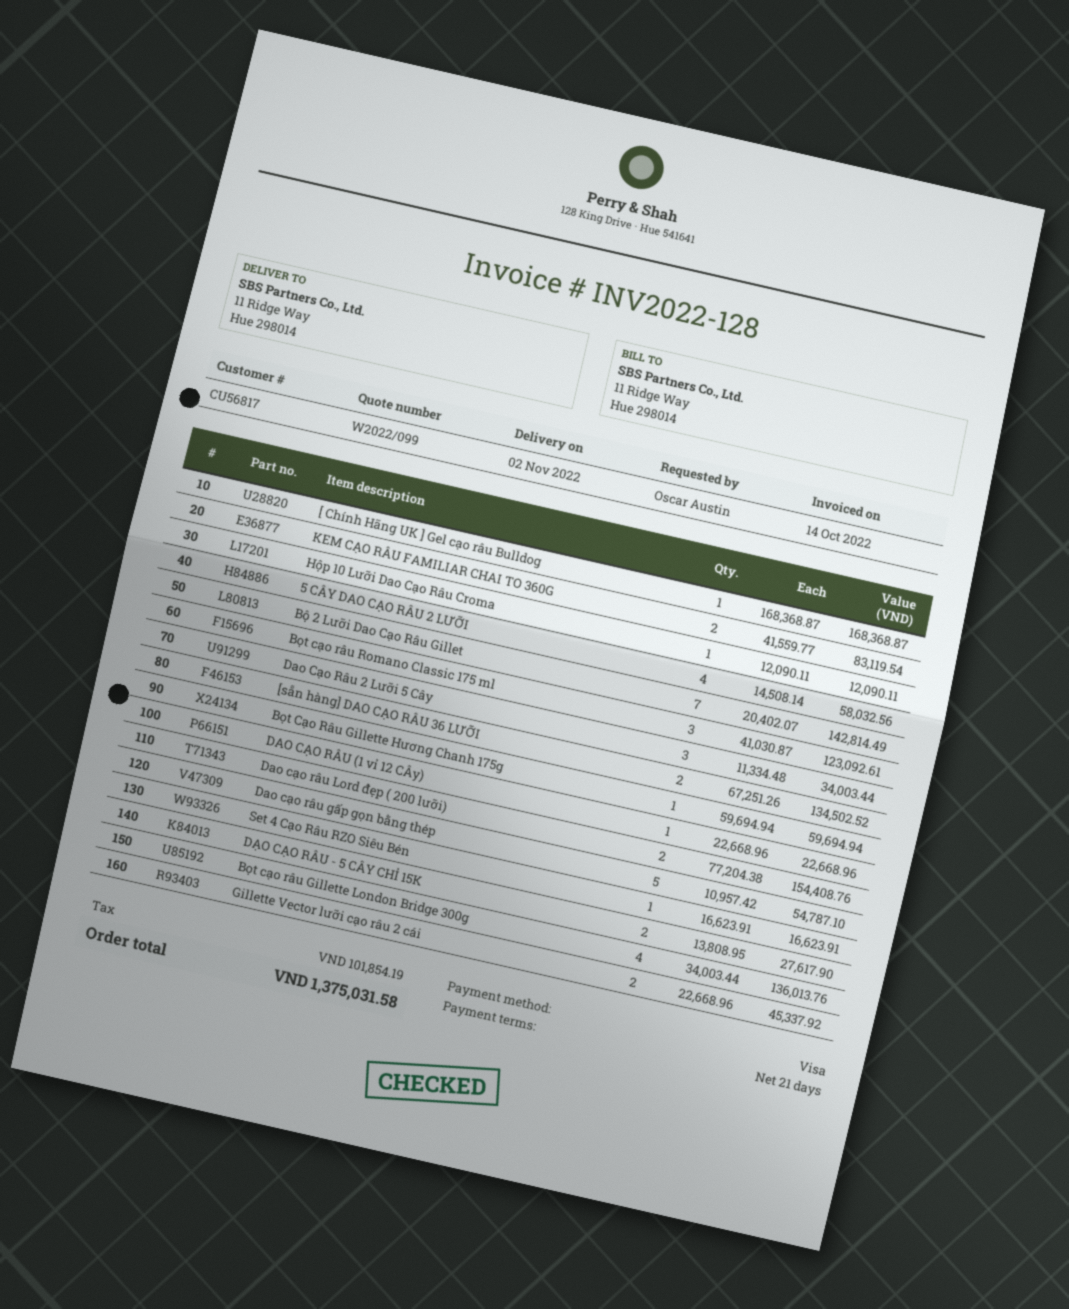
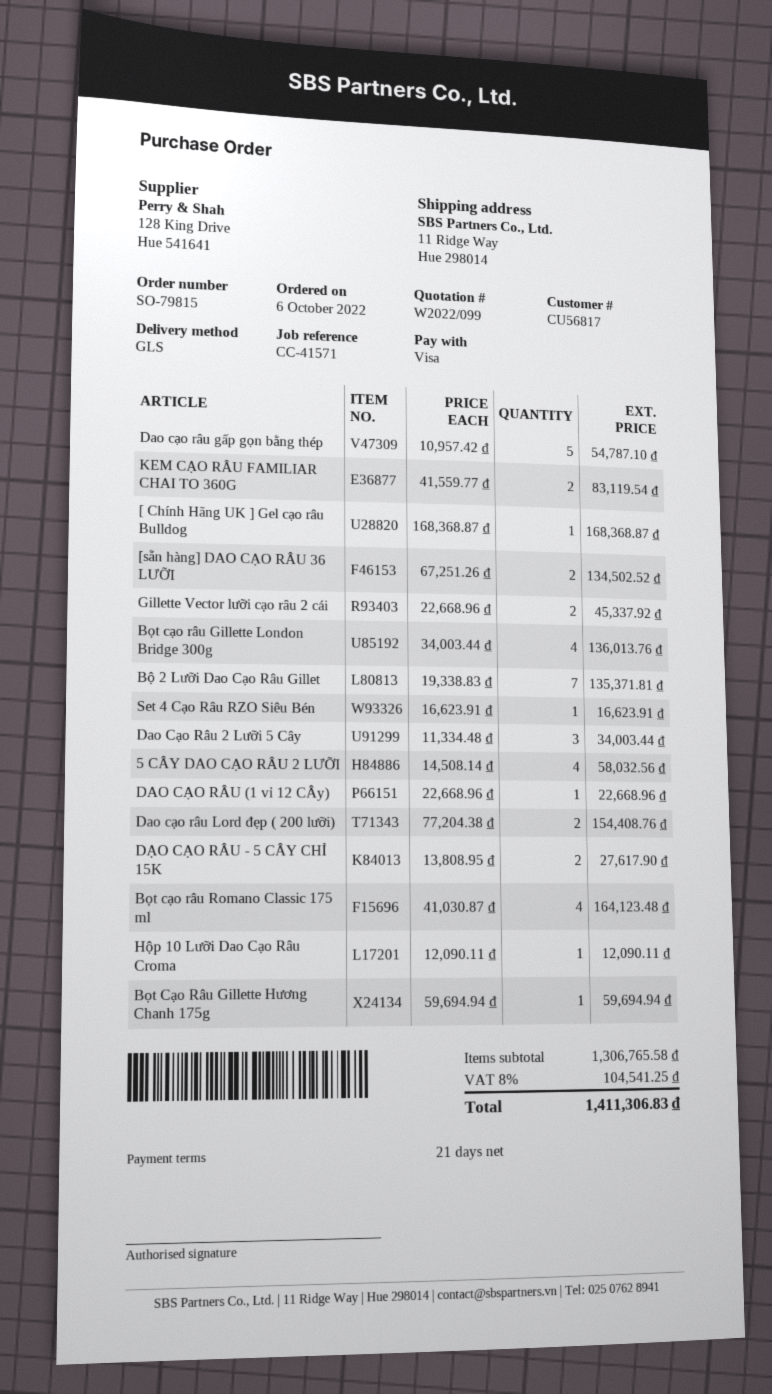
Bộ 2 Lưỡi Dao Cạo Râu Gillet: 7 x 20402.07 = 142814.49 -> 7 x 19338.83 = 135371.81
Bọt cạo râu Romano Classic 175 ml: 3 x 41030.87 = 123092.61 -> 4 x 41030.87 = 164123.48
tax: 101854.19 -> 104541.25
total: 1375031.58 -> 1411306.83

